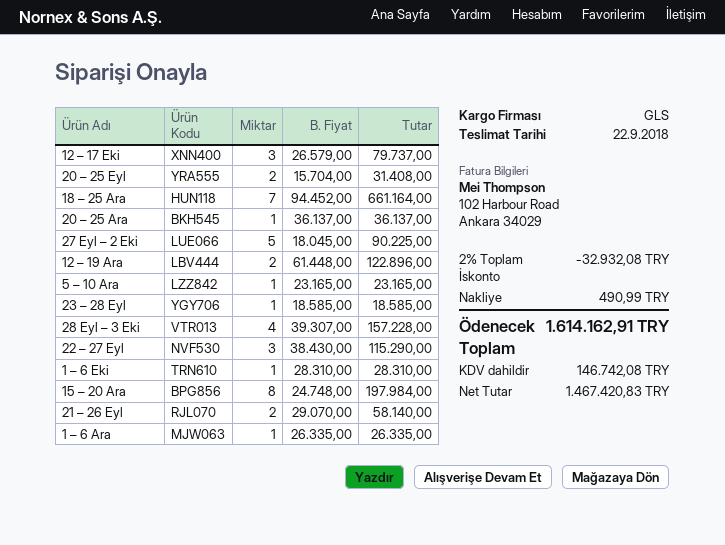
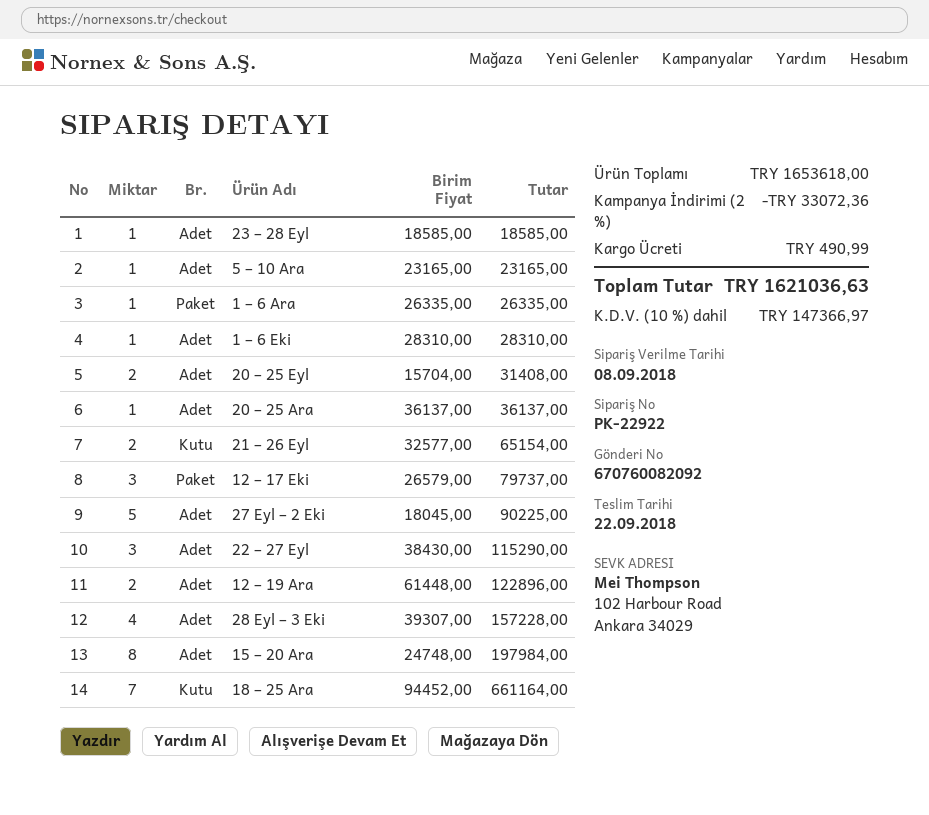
21 – 26 Eyl: 2 x 29070.00 = 58140.00 -> 2 x 32577.00 = 65154.00
discount: 2% = 32932.08 -> 2% = 33072.36
tax: 146742.08 -> 147366.97
total: 1614162.91 -> 1621036.63

